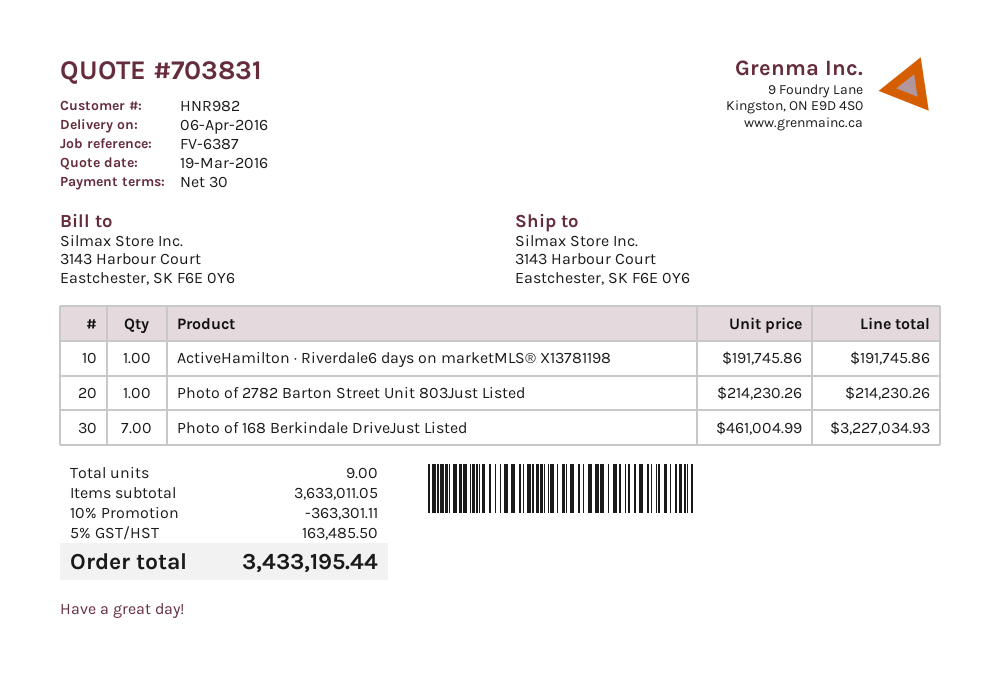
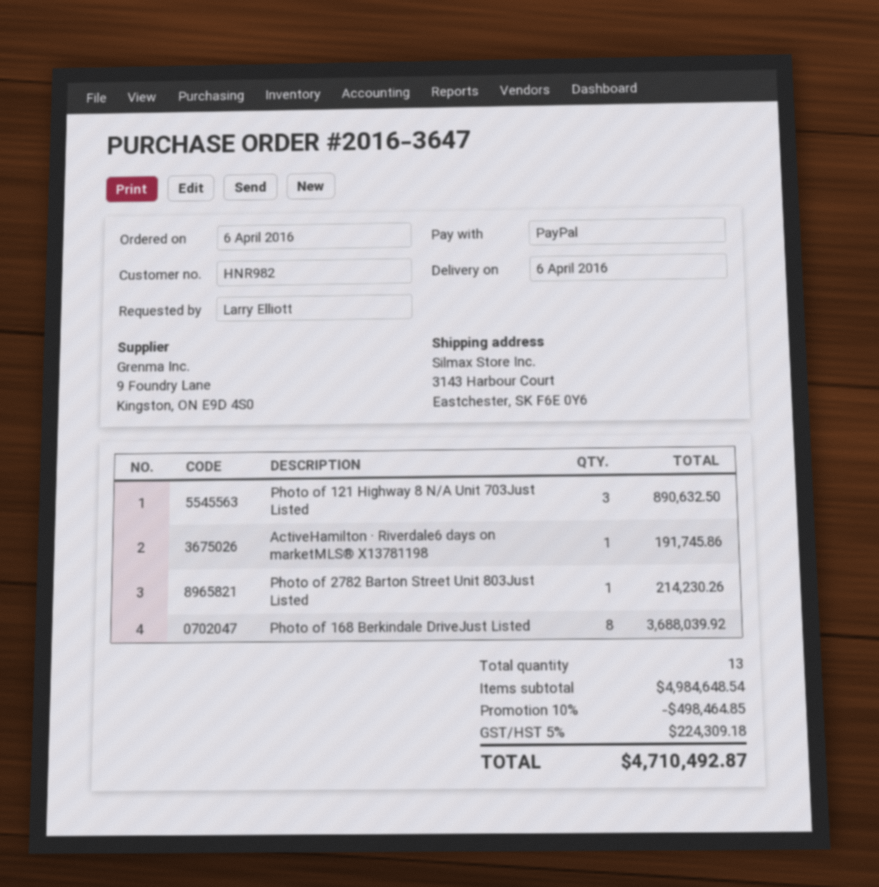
Photo of 168 Berkindale DriveJust Listed: 7 for 3227034.93 -> 8 for 3688039.92
Photo of 121 Highway 8 N/A Unit 703Just Listed: none -> 3 for 890632.50
total quantity: 9 -> 13
subtotal: 3633011.05 -> 4984648.54
discount: 10% = 363301.11 -> 10% = 498464.85
tax: 5% = 163485.50 -> 5% = 224309.18
total: 3433195.44 -> 4710492.87

